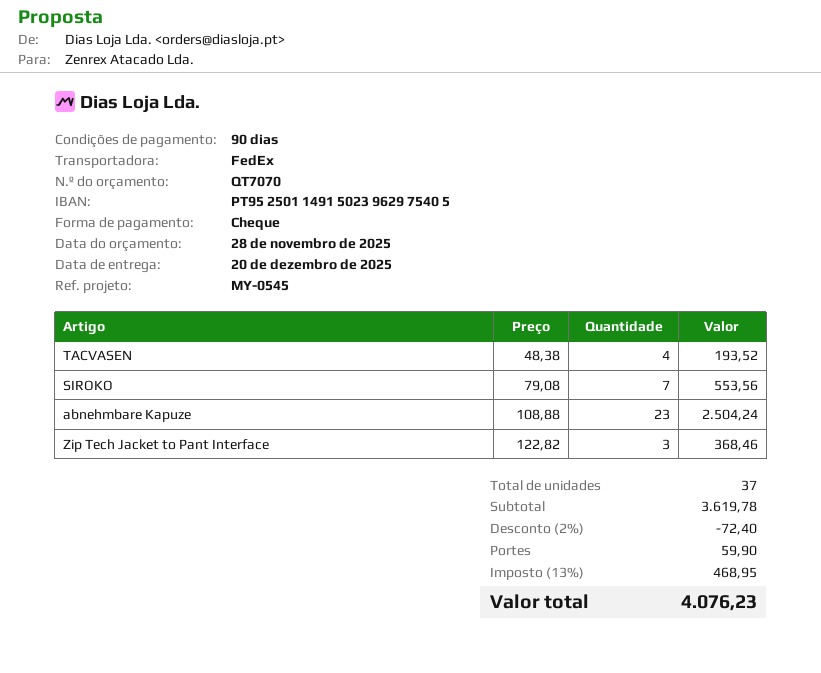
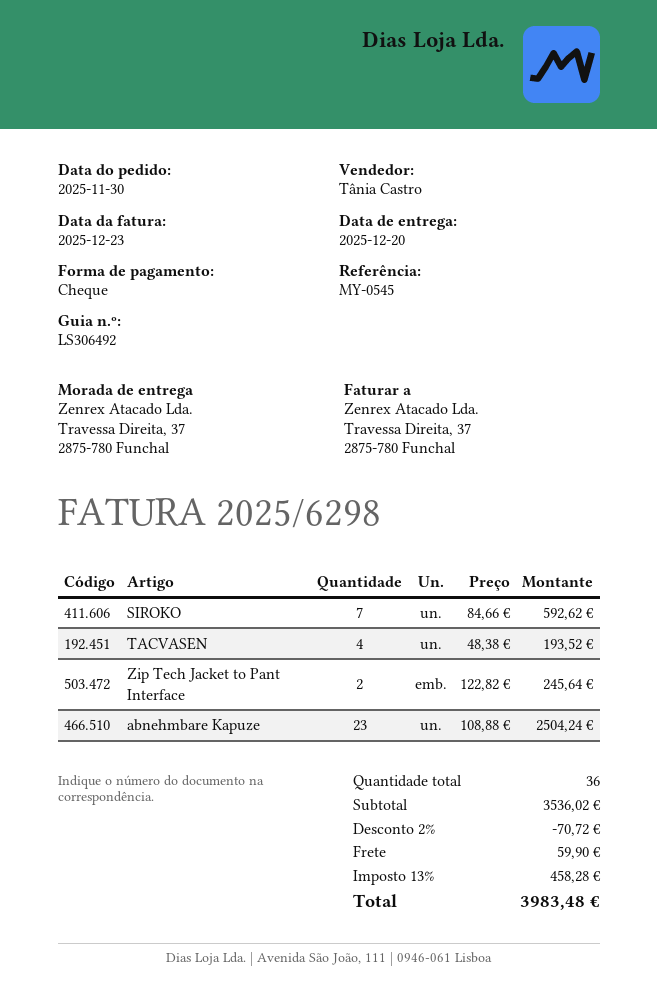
SIROKO: 7 x 79.08 = 553.56 -> 7 x 84.66 = 592.62
Zip Tech Jacket to Pant Interface: 3 x 122.82 = 368.46 -> 2 x 122.82 = 245.64
total quantity: 37 -> 36
subtotal: 3619.78 -> 3536.02
discount: 2% = 72.40 -> 2% = 70.72
tax: 13% = 468.95 -> 13% = 458.28
total: 4076.23 -> 3983.48

